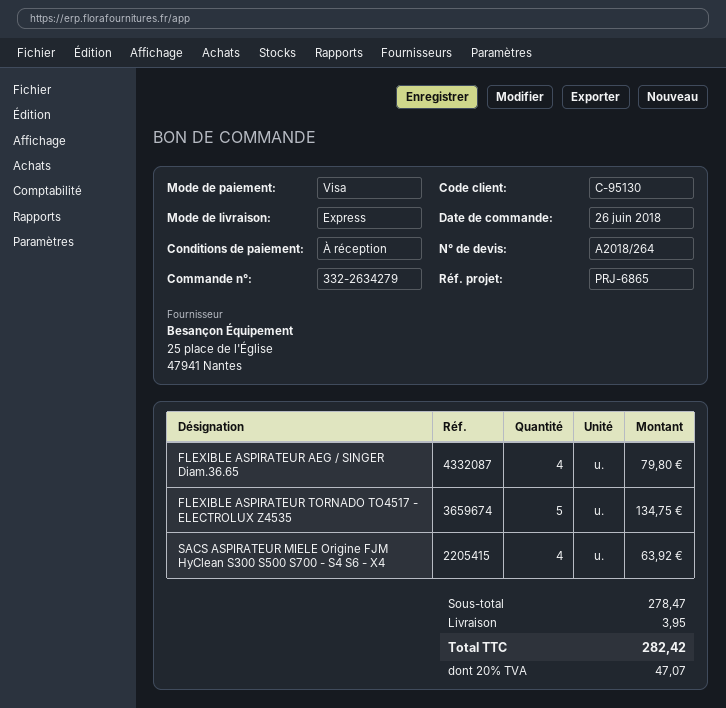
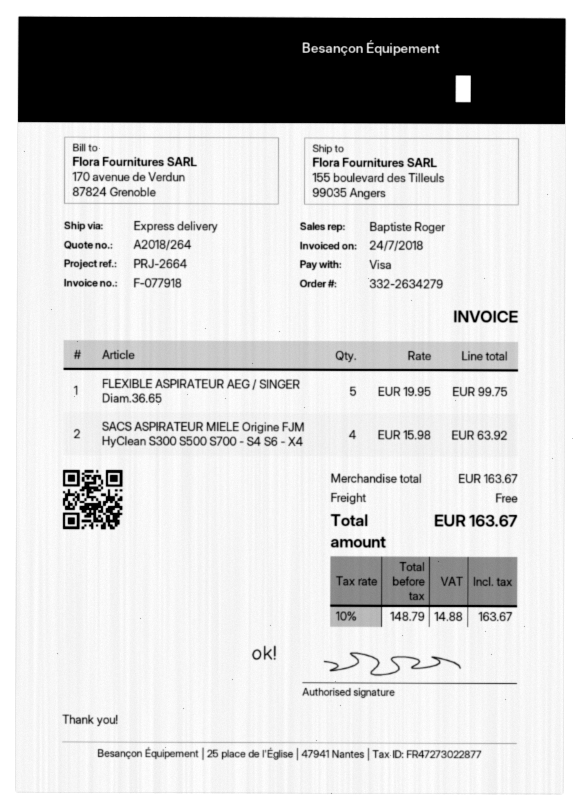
reference: PRJ-6865 -> PRJ-2664
FLEXIBLE ASPIRATEUR AEG / SINGER Diam.36.65: 4 for 79.80 -> 5 for 99.75
FLEXIBLE ASPIRATEUR TORNADO TO4517 - ELECTROLUX Z4535: 5 for 134.75 -> none
subtotal: 278.47 -> 163.67
shipping: 3.95 -> 0.00
tax: 20% = 47.07 -> 10% = 14.88
total: 282.42 -> 163.67

